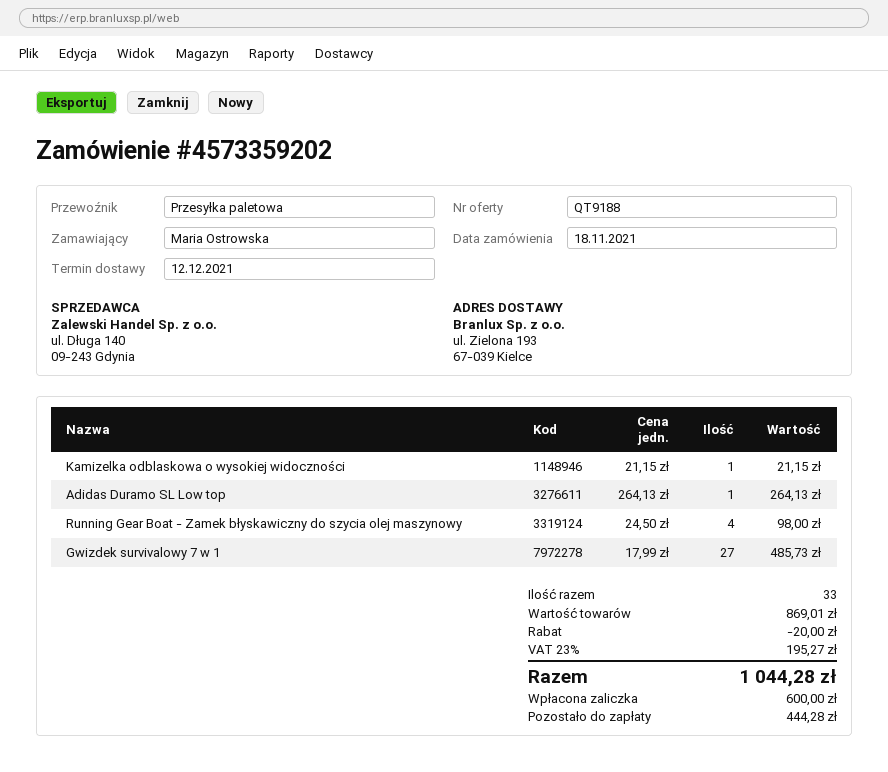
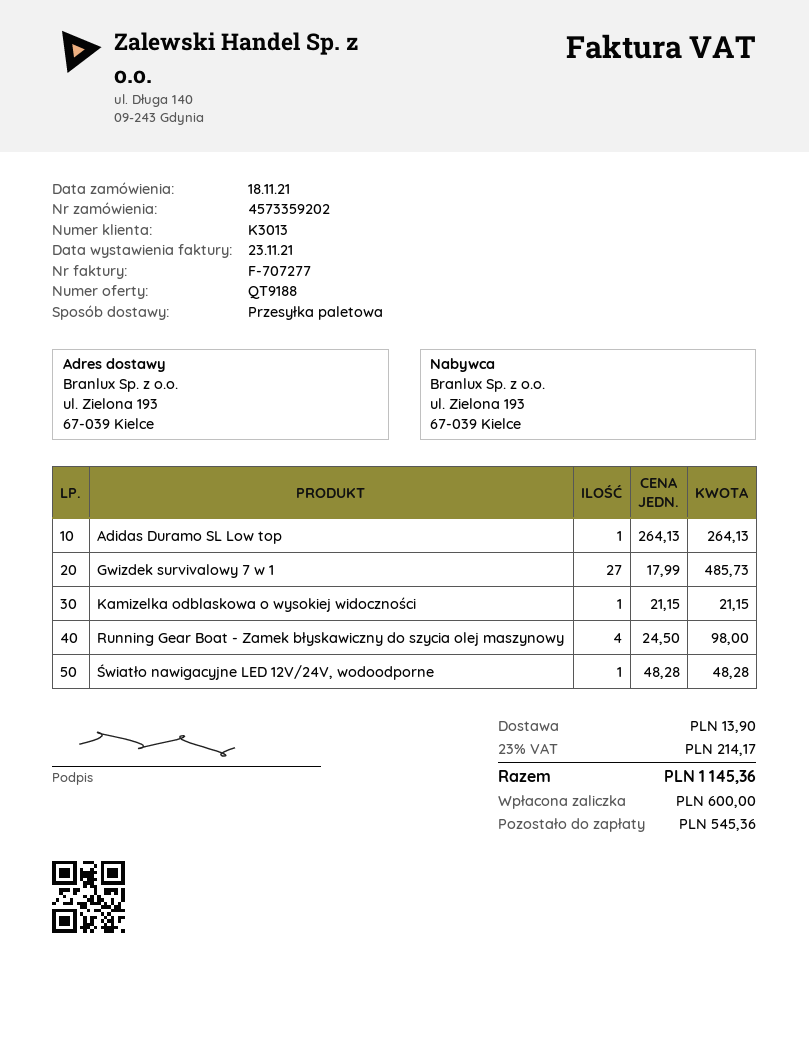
Światło nawigacyjne LED 12V/24V, wodoodporne: none -> 1 x 48.28 = 48.28
discount: 20.00 -> none
shipping: none -> 13.90
tax: 23% = 195.27 -> 23% = 214.17
total: 1044.28 -> 1145.36
balance: 444.28 -> 545.36

